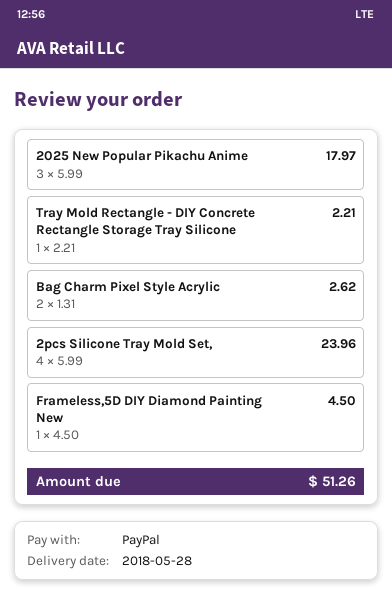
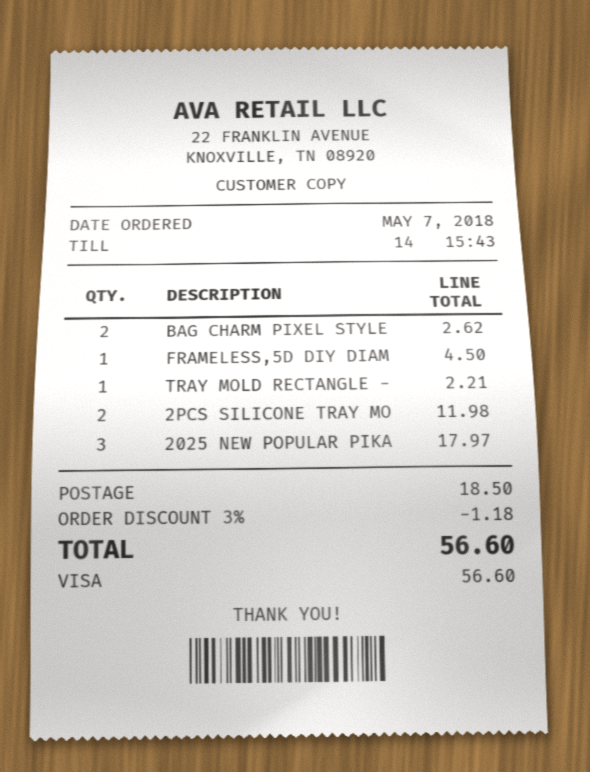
payment method: PayPal -> Visa
2pcs Silicone Tray Mold Set,: 4 for 23.96 -> 2 for 11.98
discount: none -> 3% = 1.18
shipping: none -> 18.50
total: 51.26 -> 56.60

